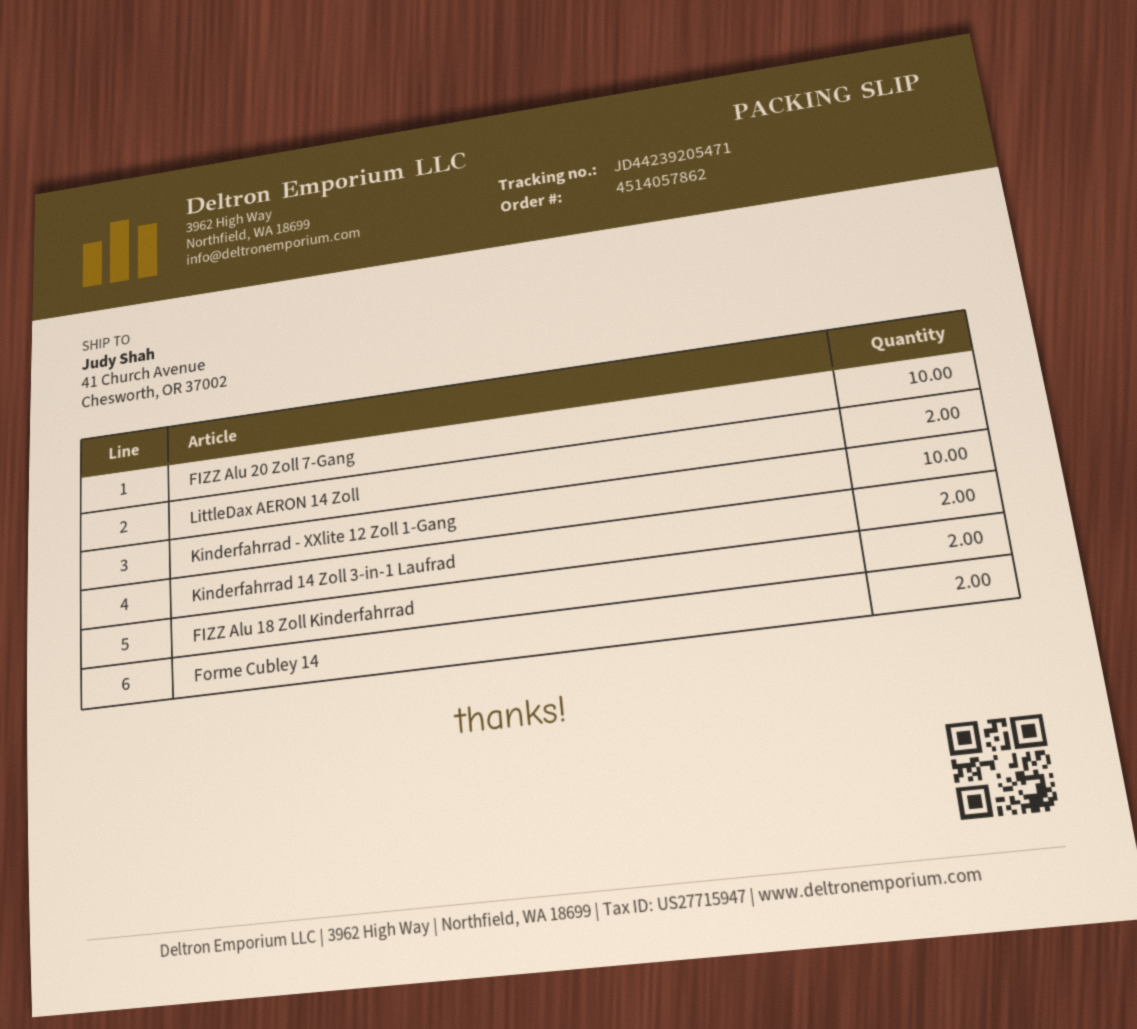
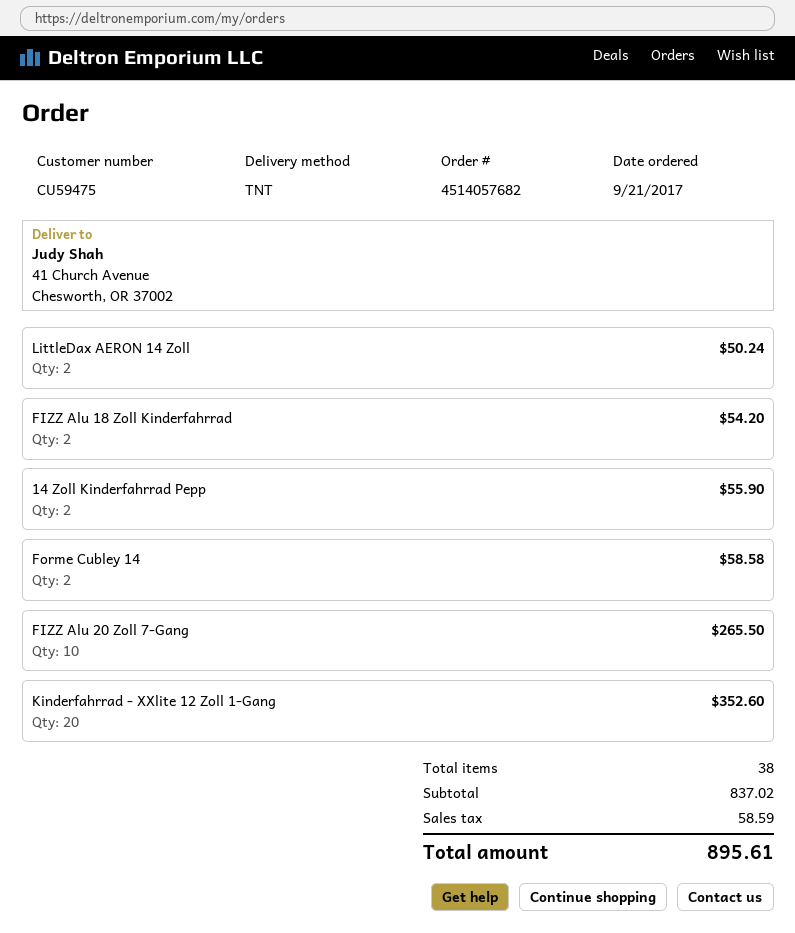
order number: 4514057862 -> 4514057682
Kinderfahrrad - XXlite 12 Zoll 1-Gang: 10 -> 20
Kinderfahrrad 14 Zoll 3-in-1 Laufrad: 2 -> none
14 Zoll Kinderfahrrad Pepp: none -> 2

